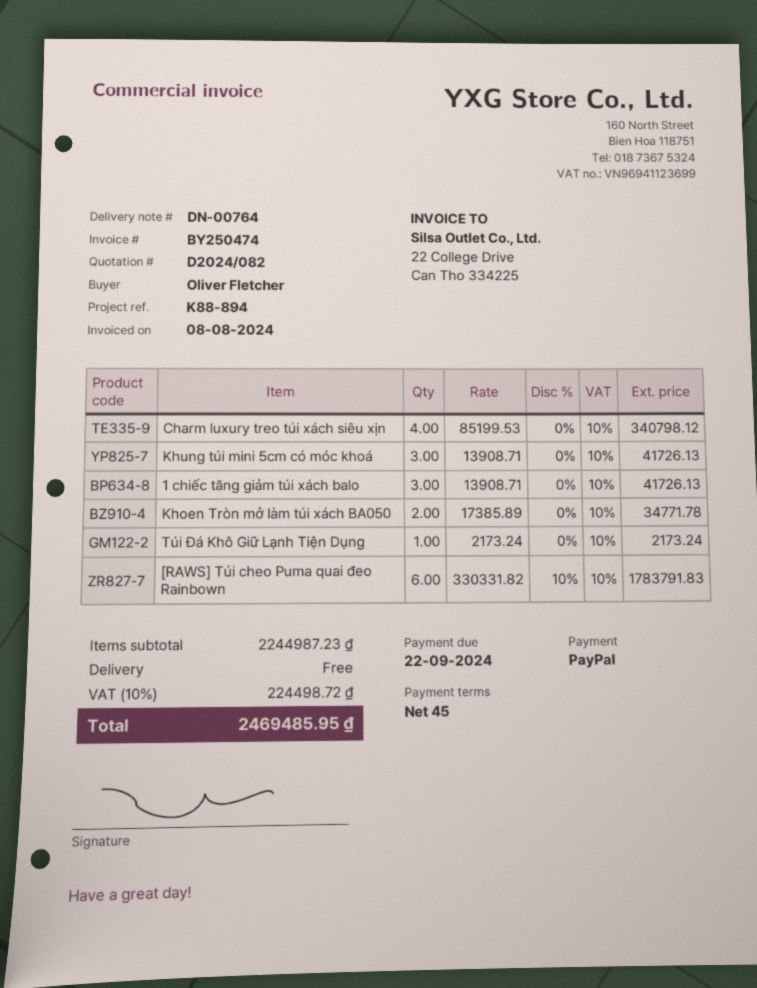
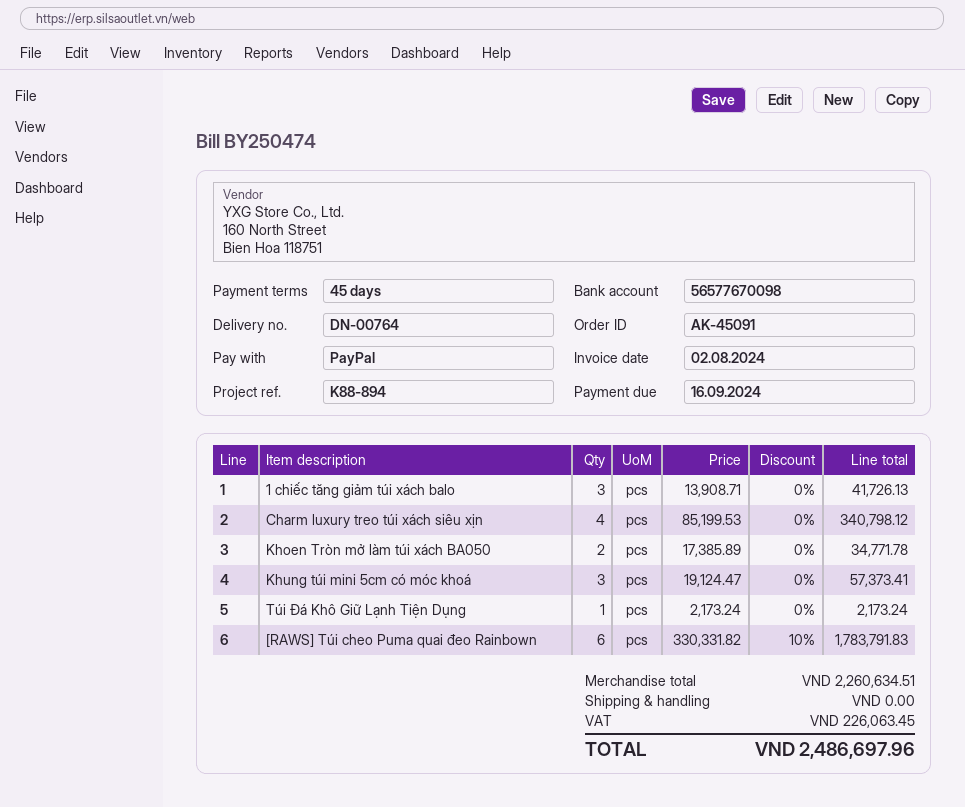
invoice date: 2024-08-08 -> 2024-08-02
due date: 2024-09-22 -> 2024-09-16
Khung túi mini 5cm có móc khoá: 3 x 13908.71 = 41726.13 -> 3 x 19124.47 = 57373.41
subtotal: 2244987.23 -> 2260634.51
tax: 224498.72 -> 226063.45
total: 2469485.95 -> 2486697.96

